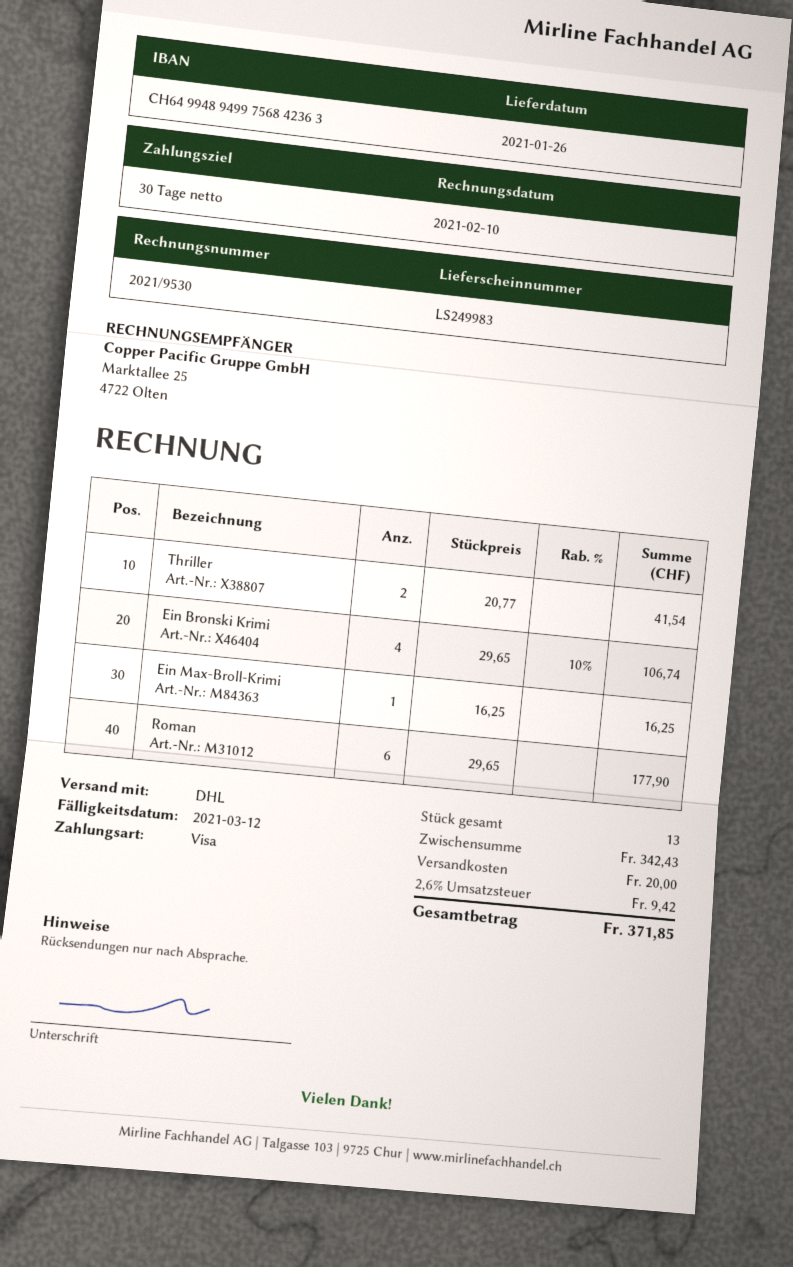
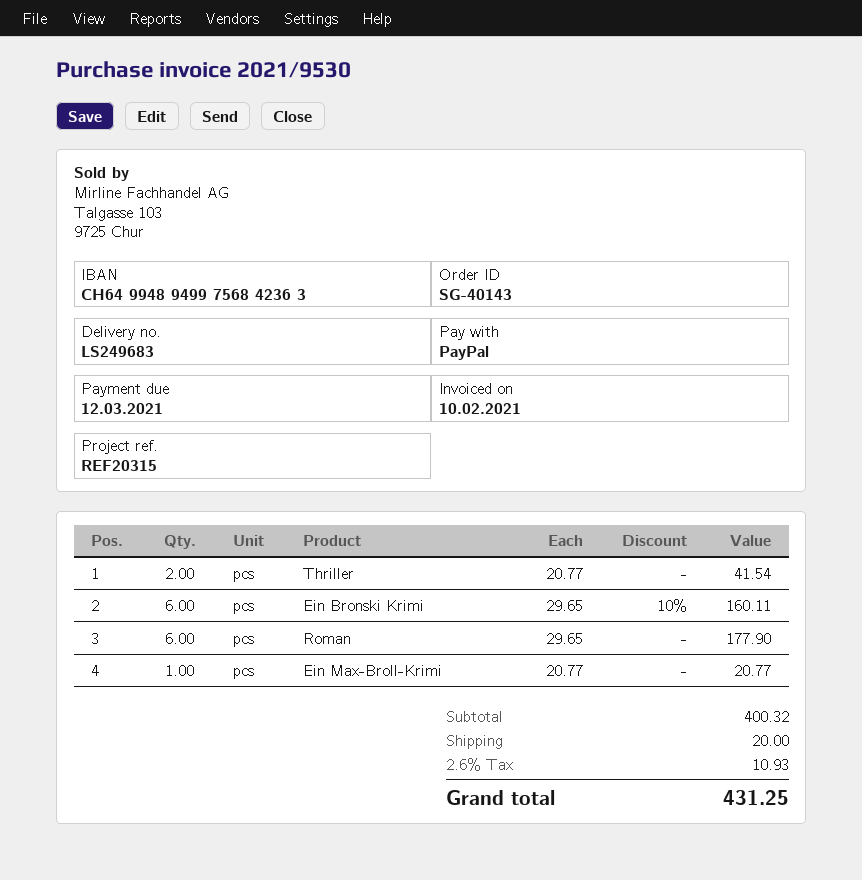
delivery note number: LS249983 -> LS249683
payment method: Visa -> PayPal
Ein Bronski Krimi: 4 x 29.65 - 10% = 106.74 -> 6 x 29.65 - 10% = 160.11
Ein Max-Broll-Krimi: 1 x 16.25 = 16.25 -> 1 x 20.77 = 20.77
subtotal: 342.43 -> 400.32
tax: 2.6% = 9.42 -> 2.6% = 10.93
total: 371.85 -> 431.25

